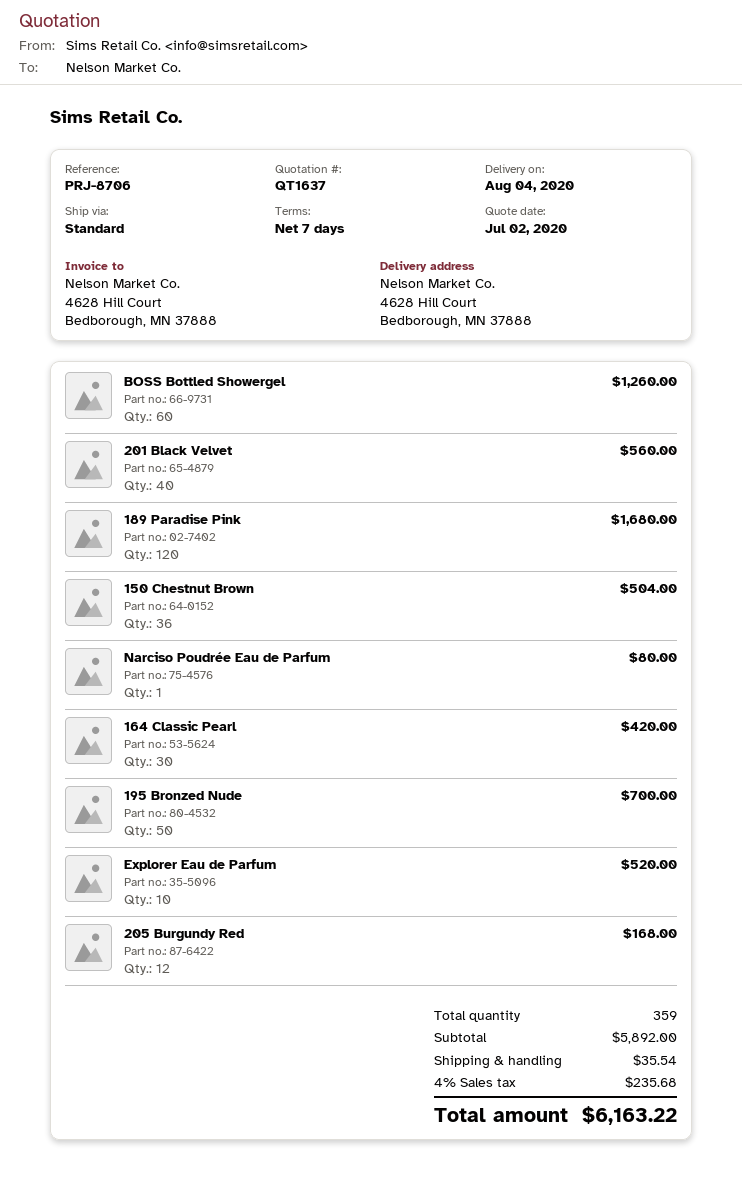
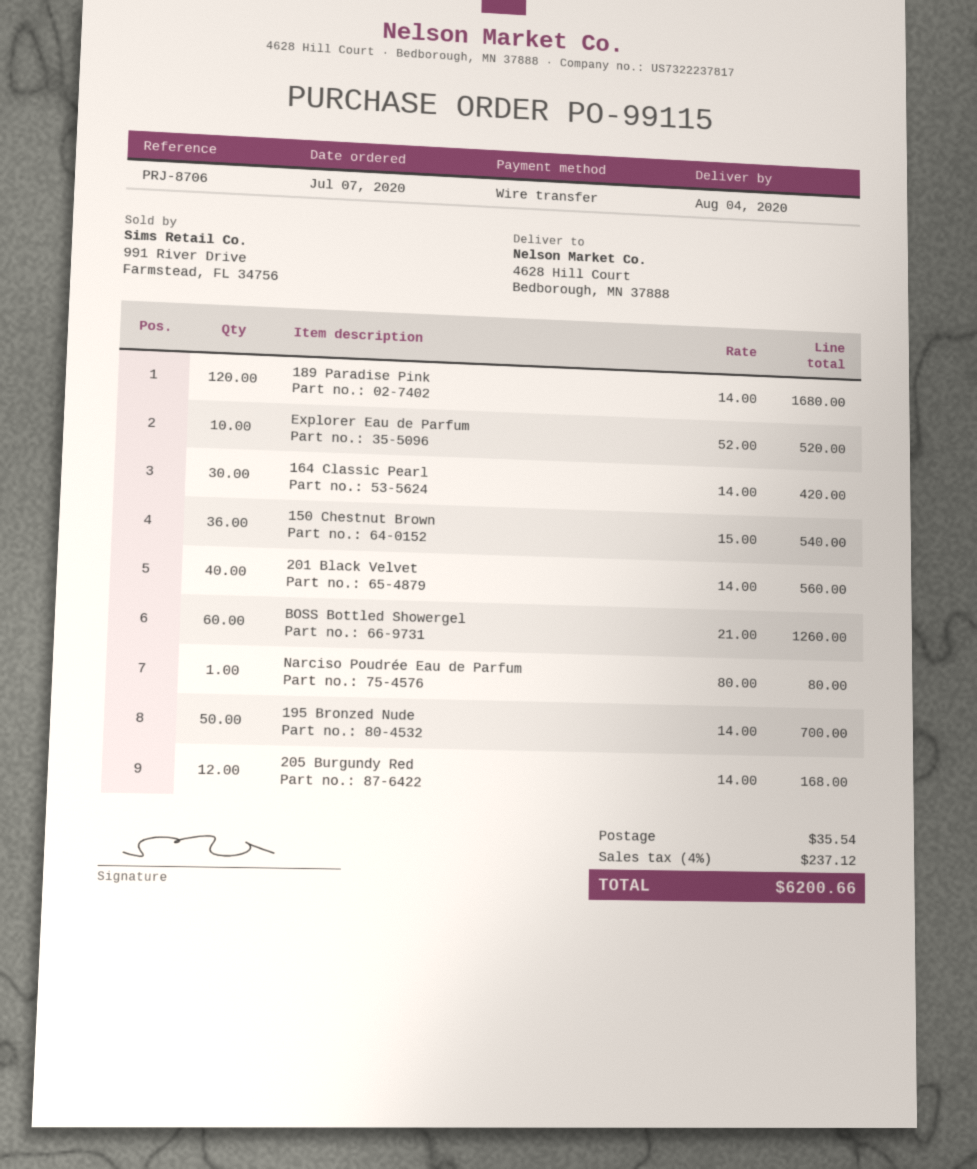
150 Chestnut Brown: 36 for 504.00 -> 36 for 540.00
tax: 4% = 235.68 -> 4% = 237.12
total: 6163.22 -> 6200.66

